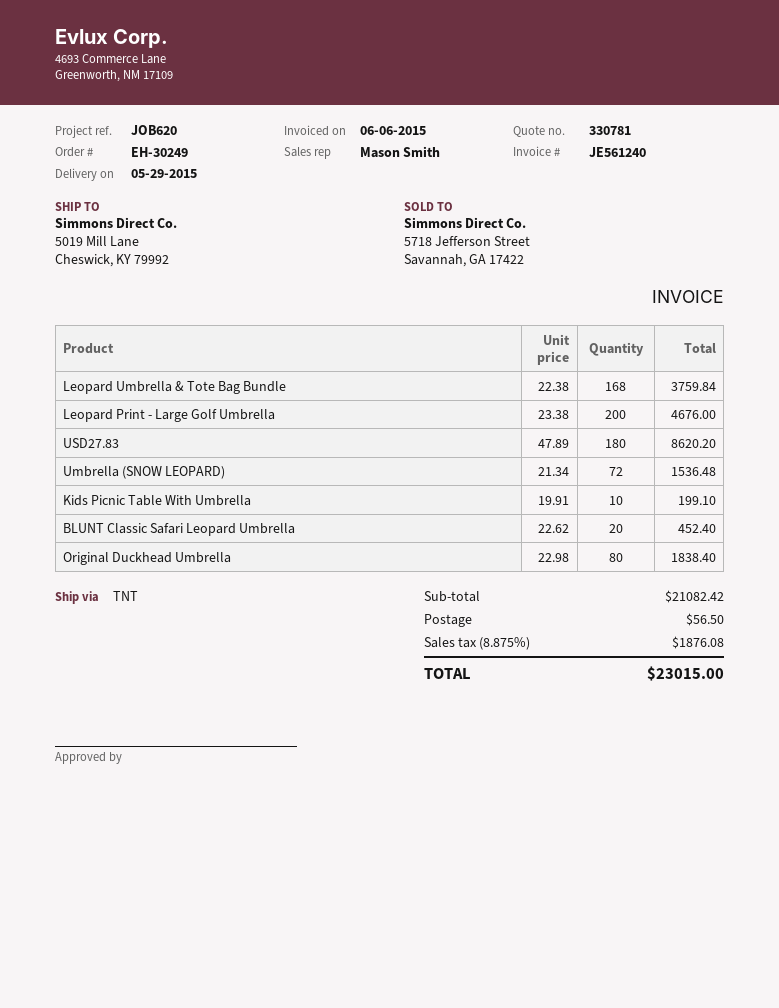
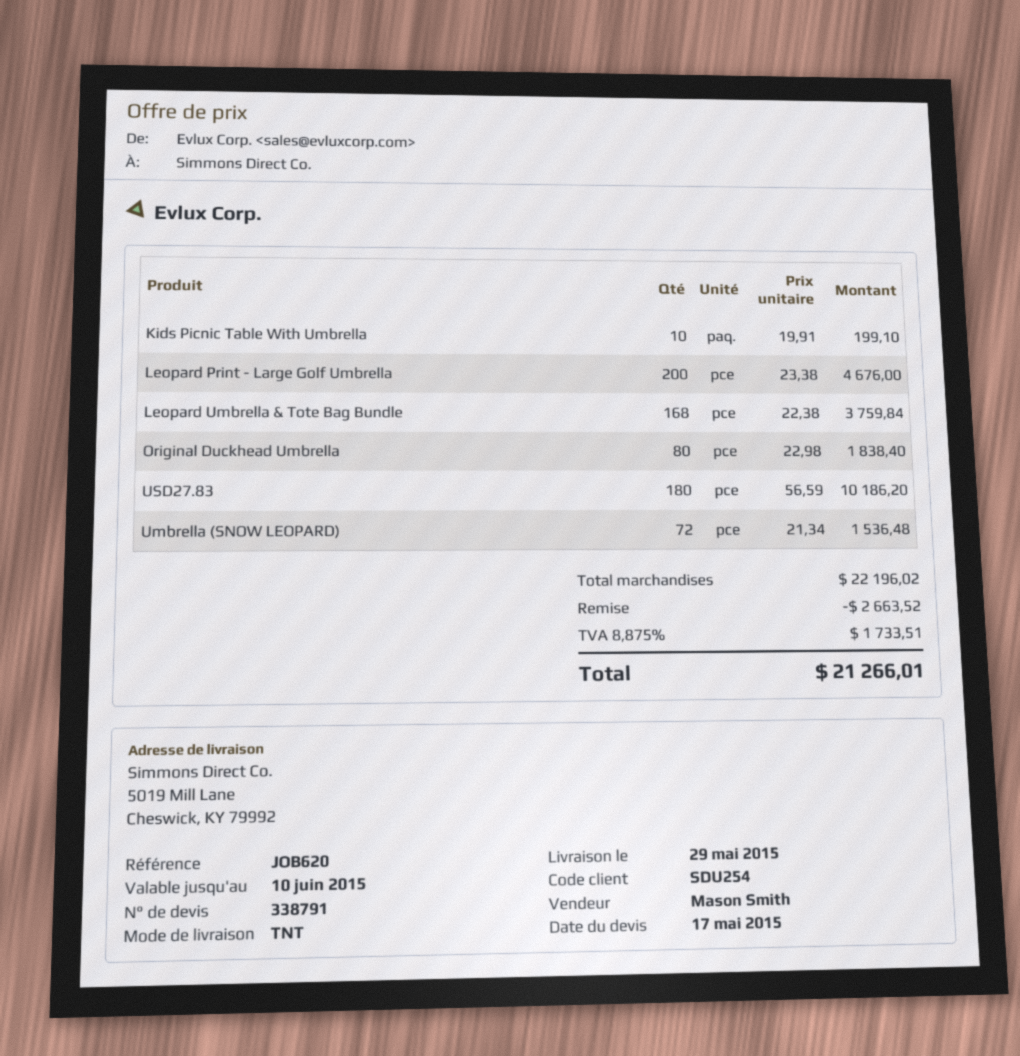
quote number: 330781 -> 338791
USD27.83: 180 x 47.89 = 8620.20 -> 180 x 56.59 = 10186.20
BLUNT Classic Safari Leopard Umbrella: 20 x 22.62 = 452.40 -> none
subtotal: 21082.42 -> 22196.02
discount: none -> 2663.52
shipping: 56.50 -> none
tax: 8.875% = 1876.08 -> 8.875% = 1733.51
total: 23015.00 -> 21266.01

